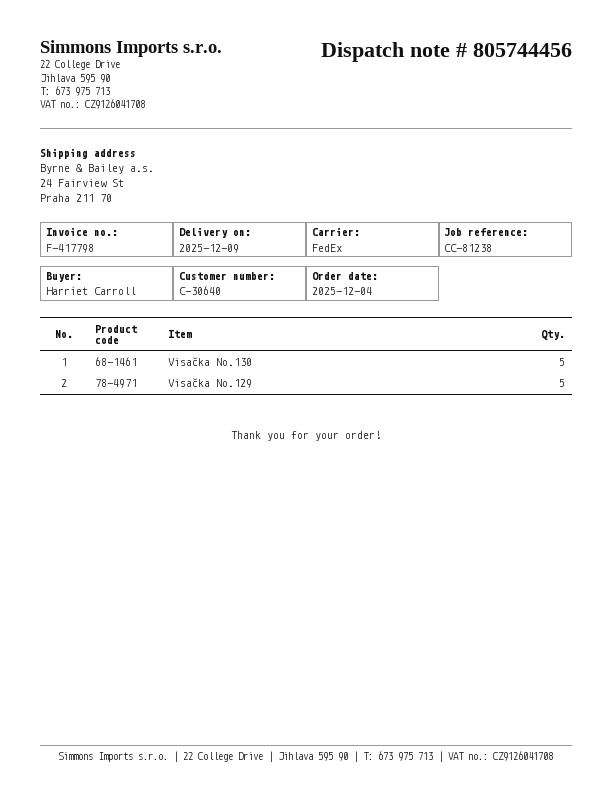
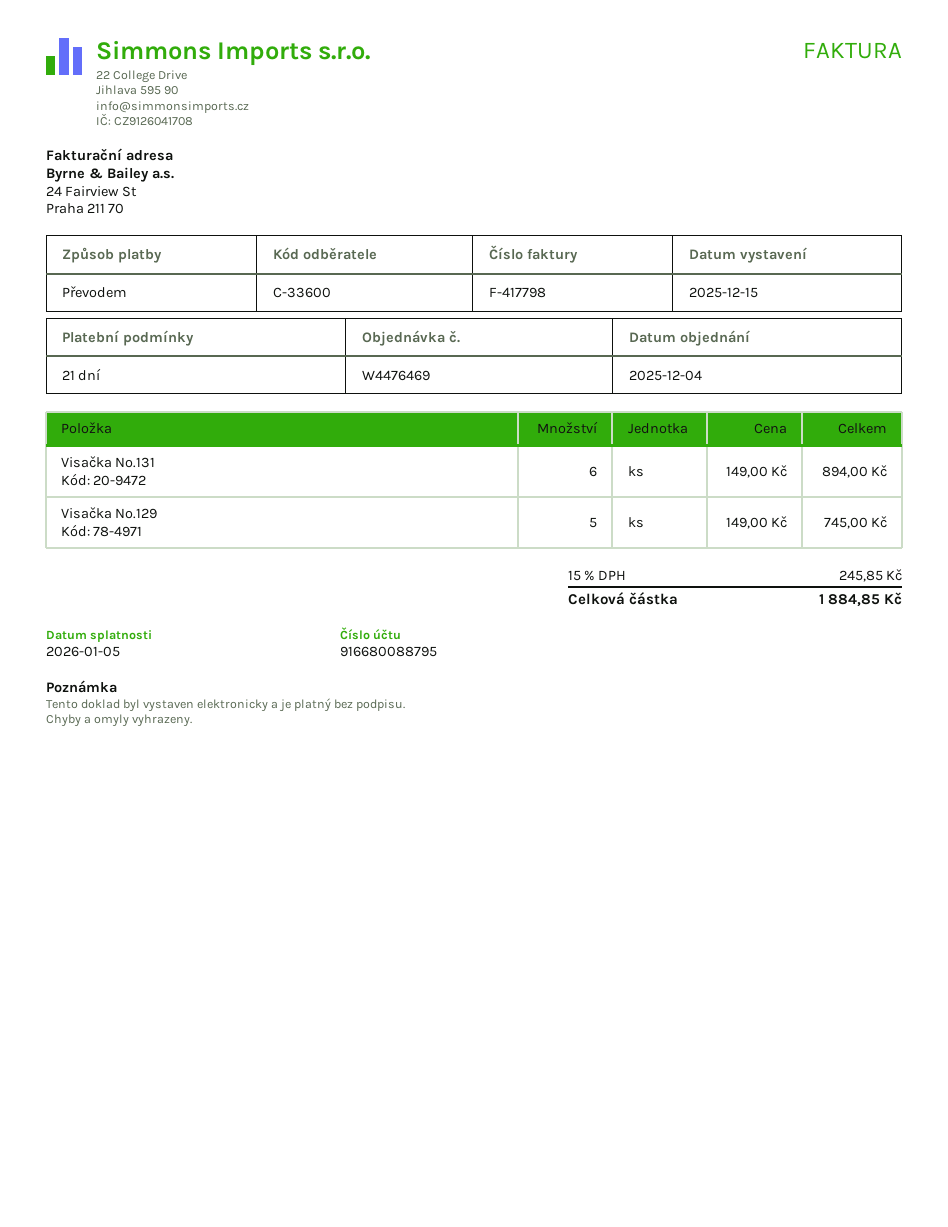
customer number: C-30640 -> C-33600
Visačka No.130: 5 -> none
Visačka No.131: none -> 6

